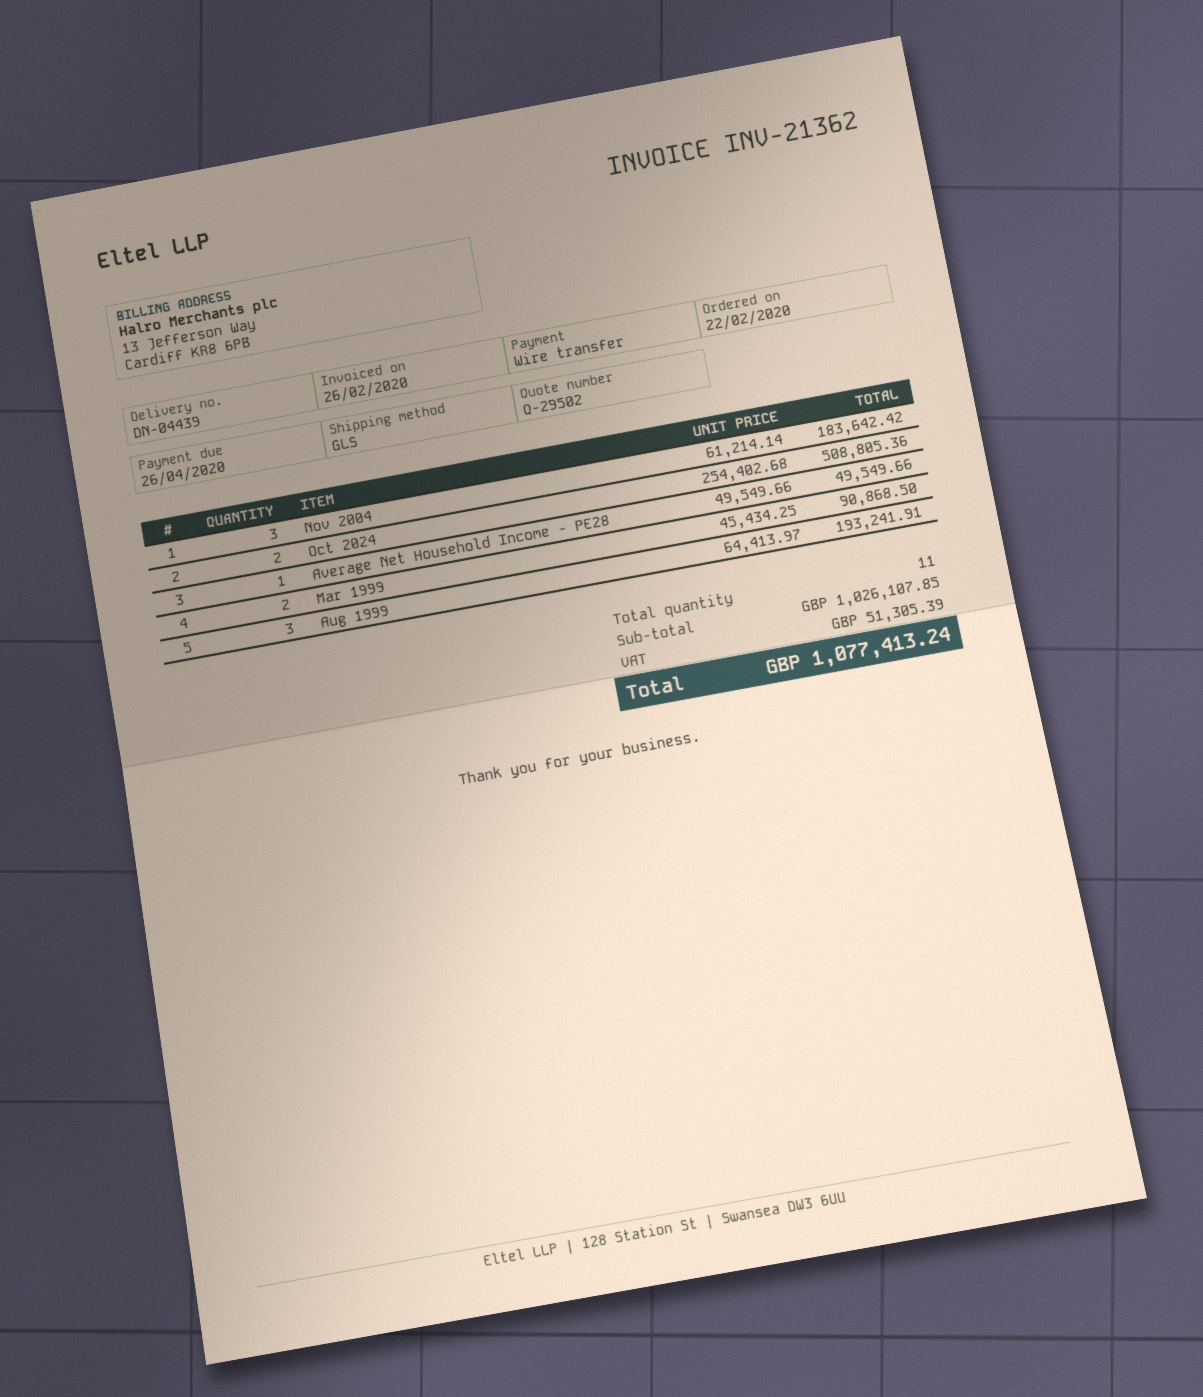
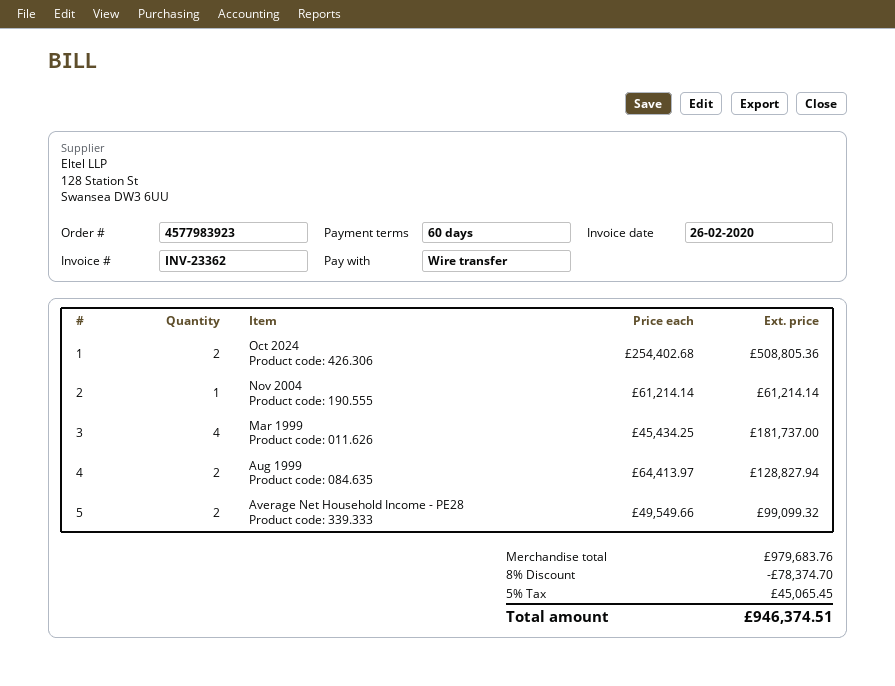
invoice number: INV-21362 -> INV-23362
Nov 2004: 3 x 61214.14 = 183642.42 -> 1 x 61214.14 = 61214.14
Average Net Household Income - PE28: 1 x 49549.66 = 49549.66 -> 2 x 49549.66 = 99099.32
Mar 1999: 2 x 45434.25 = 90868.50 -> 4 x 45434.25 = 181737.00
Aug 1999: 3 x 64413.97 = 193241.91 -> 2 x 64413.97 = 128827.94
subtotal: 1026107.85 -> 979683.76
discount: none -> 8% = 78374.70
tax: 51305.39 -> 45065.45
total: 1077413.24 -> 946374.51

